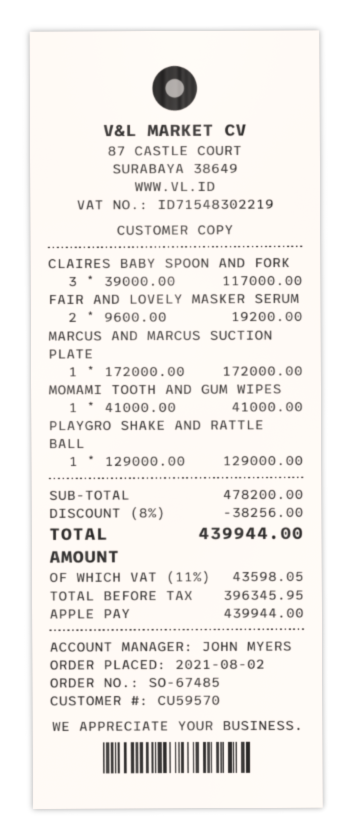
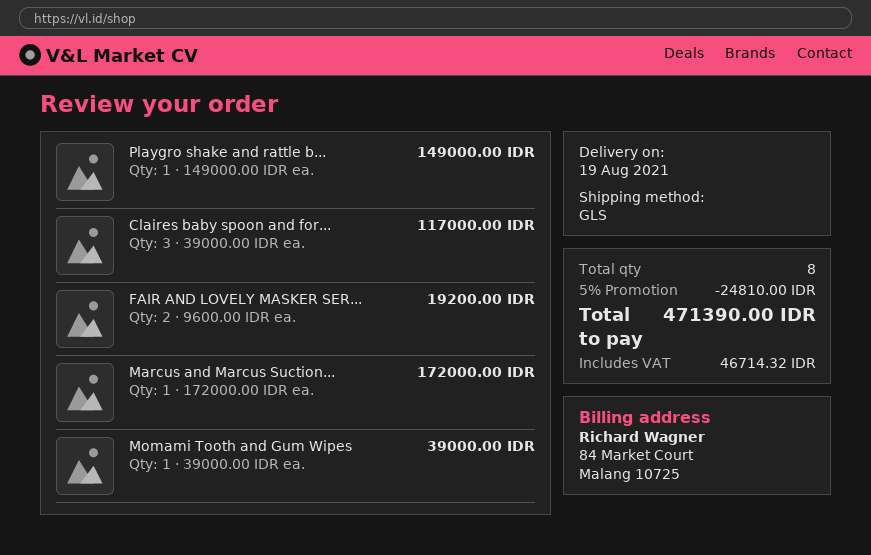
MOMAMI TOOTH AND GUM WIPES: 1 x 41000.00 = 41000.00 -> 1 x 39000.00 = 39000.00
PLAYGRO SHAKE AND RATTLE BALL: 1 x 129000.00 = 129000.00 -> 1 x 149000.00 = 149000.00
discount: 8% = 38256.00 -> 5% = 24810.00
tax: 43598.05 -> 46714.32
total: 439944.00 -> 471390.00

